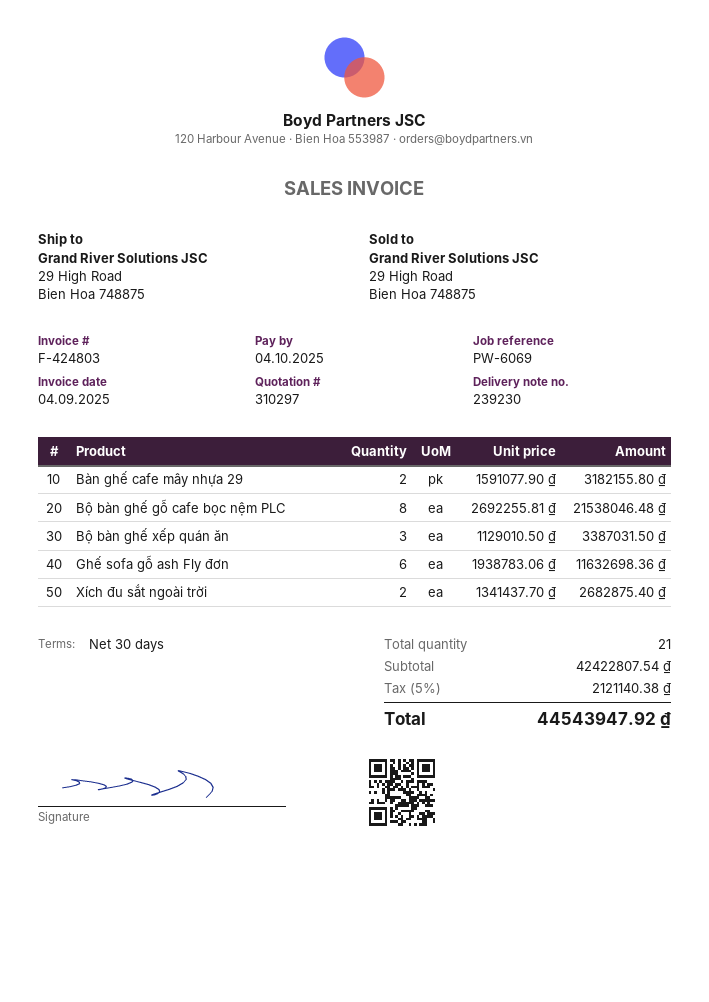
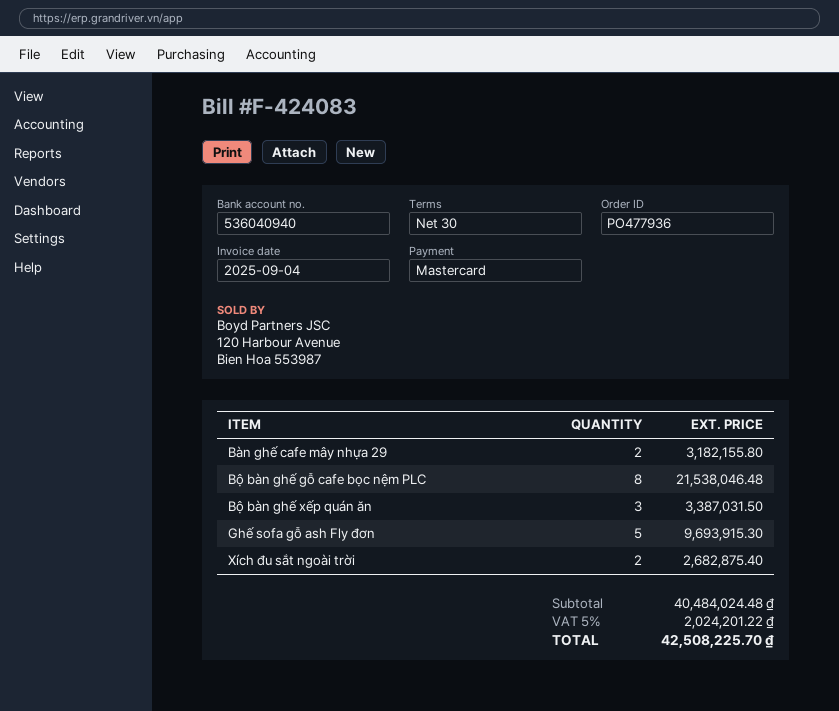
invoice number: F-424803 -> F-424083
Ghế sofa gỗ ash Fly đơn: 6 for 11632698.36 -> 5 for 9693915.30
subtotal: 42422807.54 -> 40484024.48
tax: 5% = 2121140.38 -> 5% = 2024201.22
total: 44543947.92 -> 42508225.70

